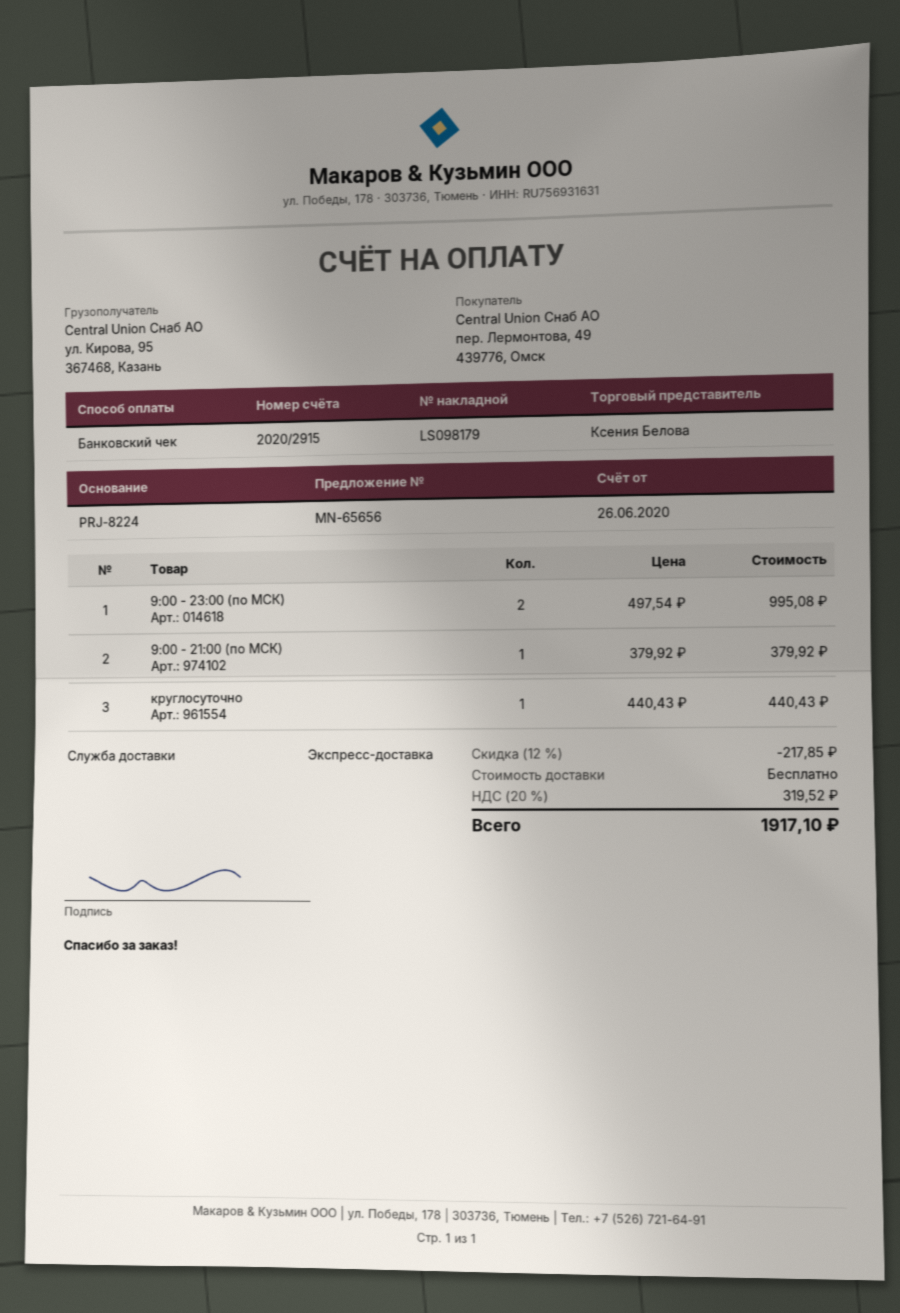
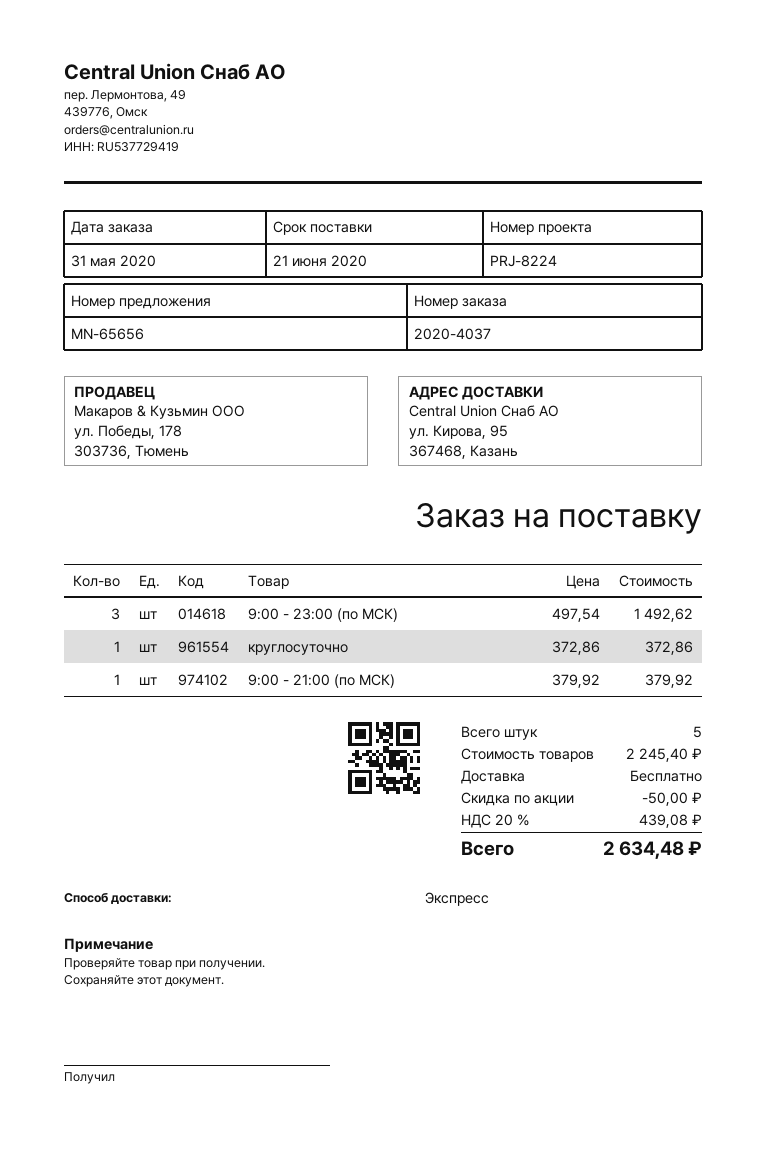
9:00 - 23:00 (по МСК): 2 x 497.54 = 995.08 -> 3 x 497.54 = 1492.62
круглосуточно: 1 x 440.43 = 440.43 -> 1 x 372.86 = 372.86
discount: 217.85 -> 50.00
tax: 20% = 319.52 -> 20% = 439.08
total: 1917.10 -> 2634.48

